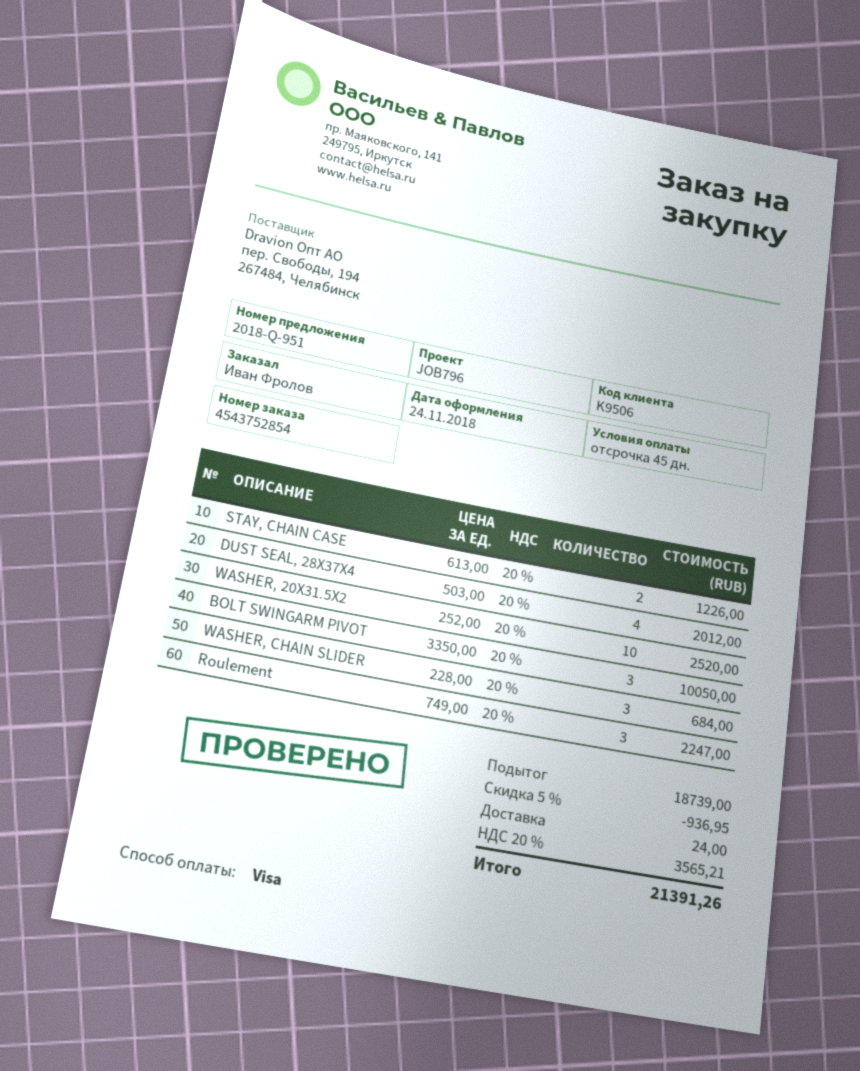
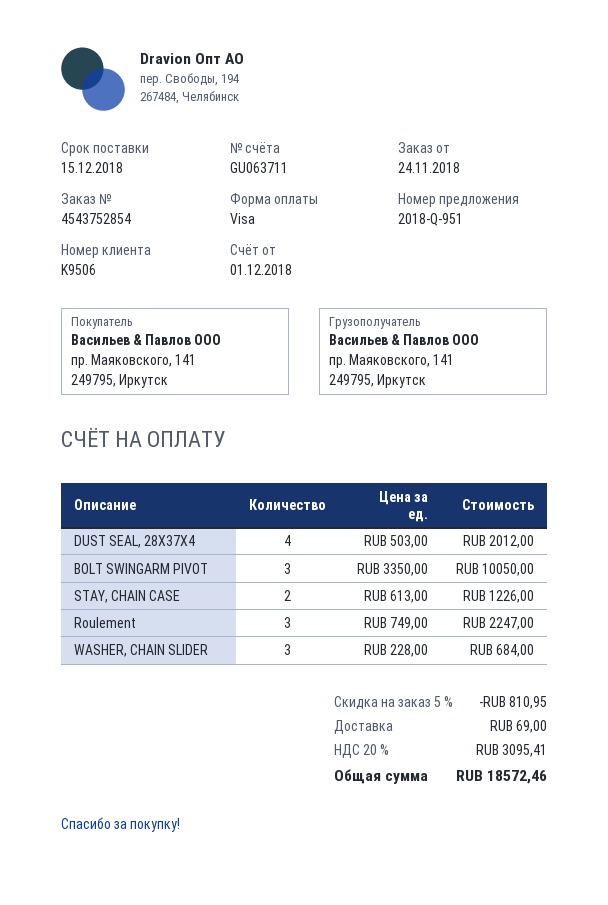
WASHER, 20X31.5X2: 10 x 252.00 = 2520.00 -> none
discount: 5% = 936.95 -> 5% = 810.95
shipping: 24.00 -> 69.00
tax: 20% = 3565.21 -> 20% = 3095.41
total: 21391.26 -> 18572.46

